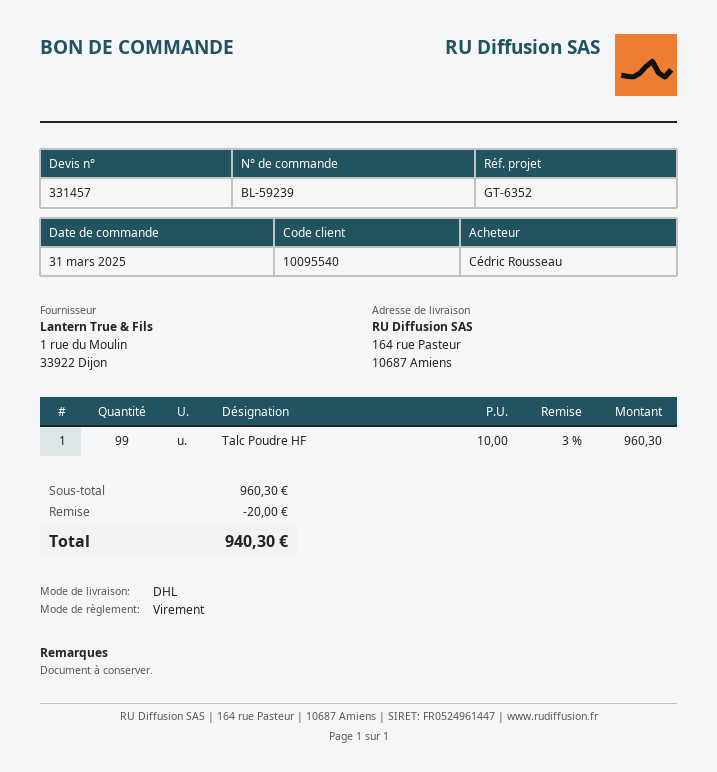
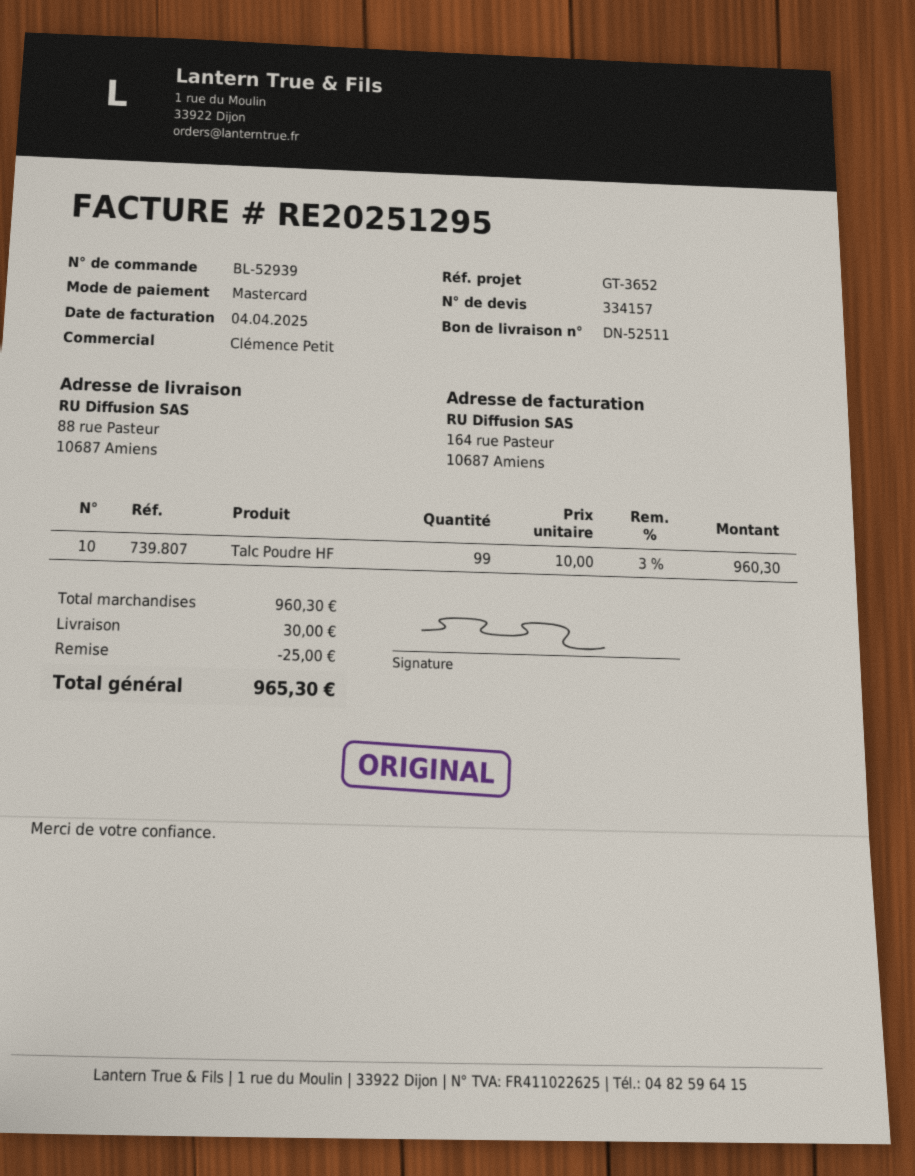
quote number: 331457 -> 334157
order number: BL-59239 -> BL-52939
reference: GT-6352 -> GT-3652
payment method: bank transfer -> Mastercard
ship to: 164 rue Pasteur, 10687 Amiens -> 88 rue Pasteur, 10687 Amiens
discount: 20.00 -> 25.00
shipping: none -> 30.00
total: 940.30 -> 965.30

